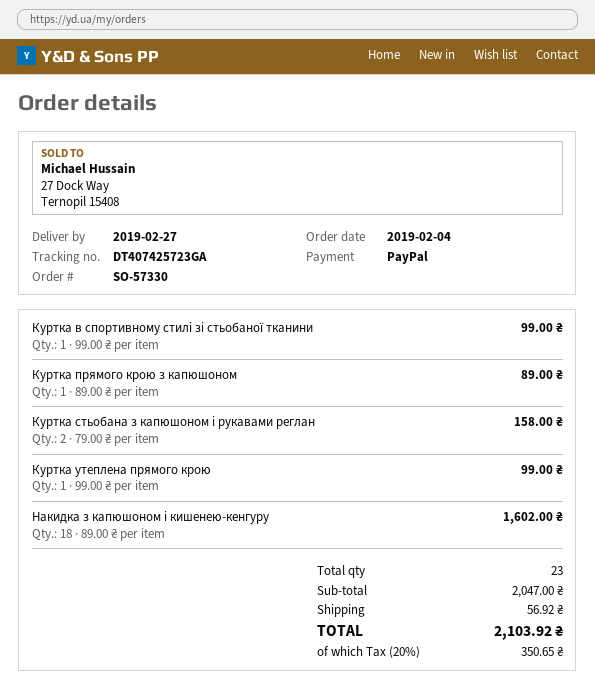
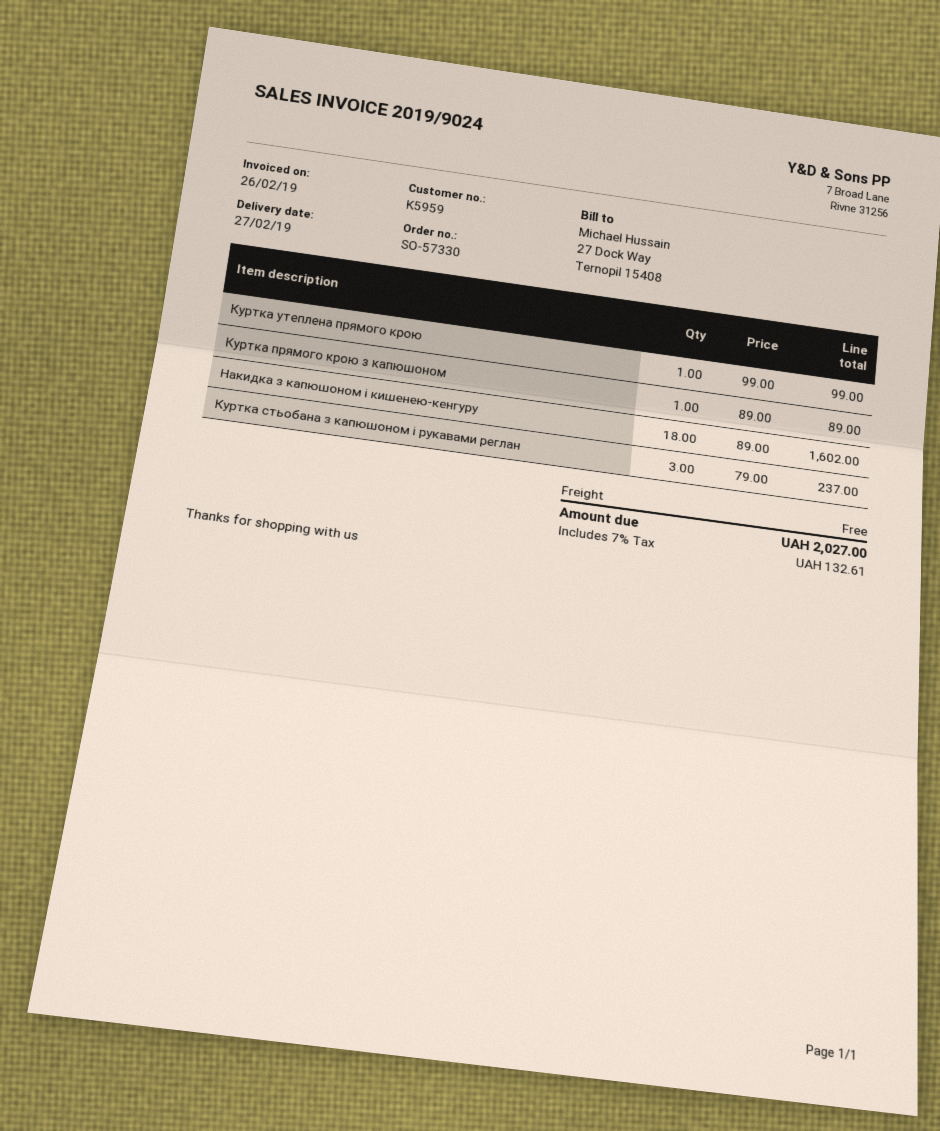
Куртка в спортивному стилі зі стьобаної тканини: 1 x 99.00 = 99.00 -> none
Куртка стьобана з капюшоном і рукавами реглан: 2 x 79.00 = 158.00 -> 3 x 79.00 = 237.00
shipping: 56.92 -> 0.00
tax: 20% = 350.65 -> 7% = 132.61
total: 2103.92 -> 2027.00

